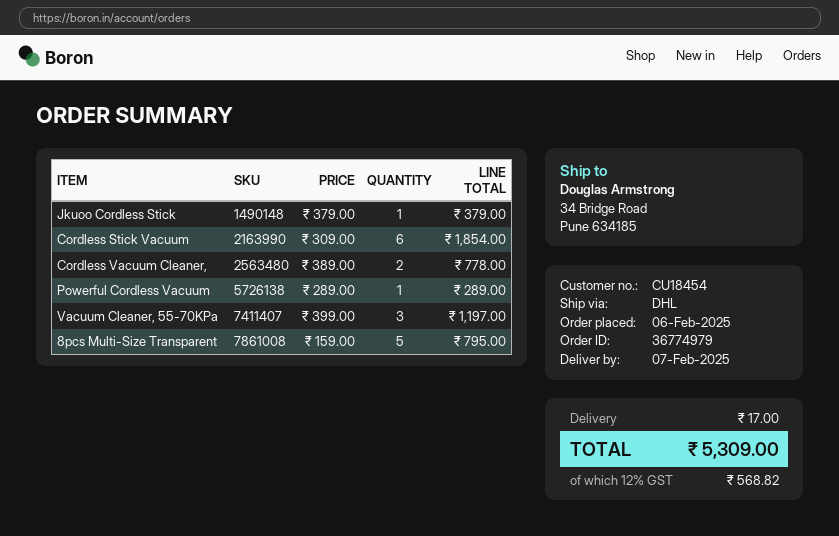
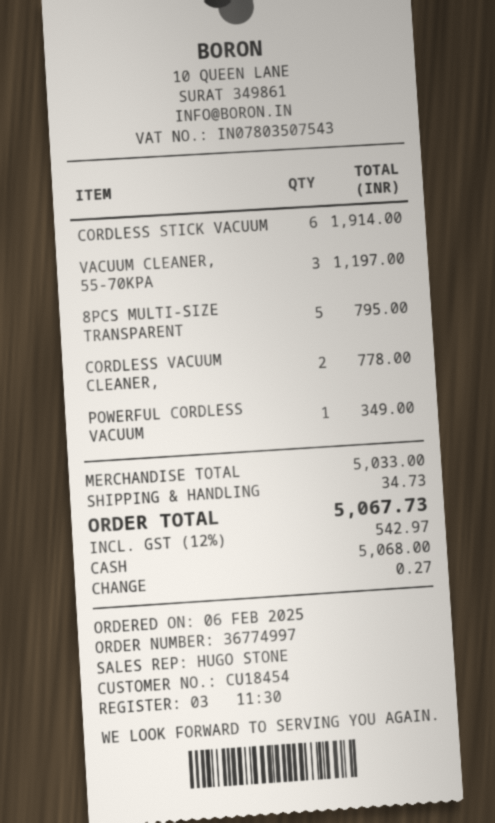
order number: 36774979 -> 36774997
Jkuoo Cordless Stick: 1 for 379.00 -> none
Cordless Stick Vacuum: 6 for 1854.00 -> 6 for 1914.00
Powerful Cordless Vacuum: 1 for 289.00 -> 1 for 349.00
shipping: 17.00 -> 34.73
tax: 12% = 568.82 -> 12% = 542.97
total: 5309.00 -> 5067.73

